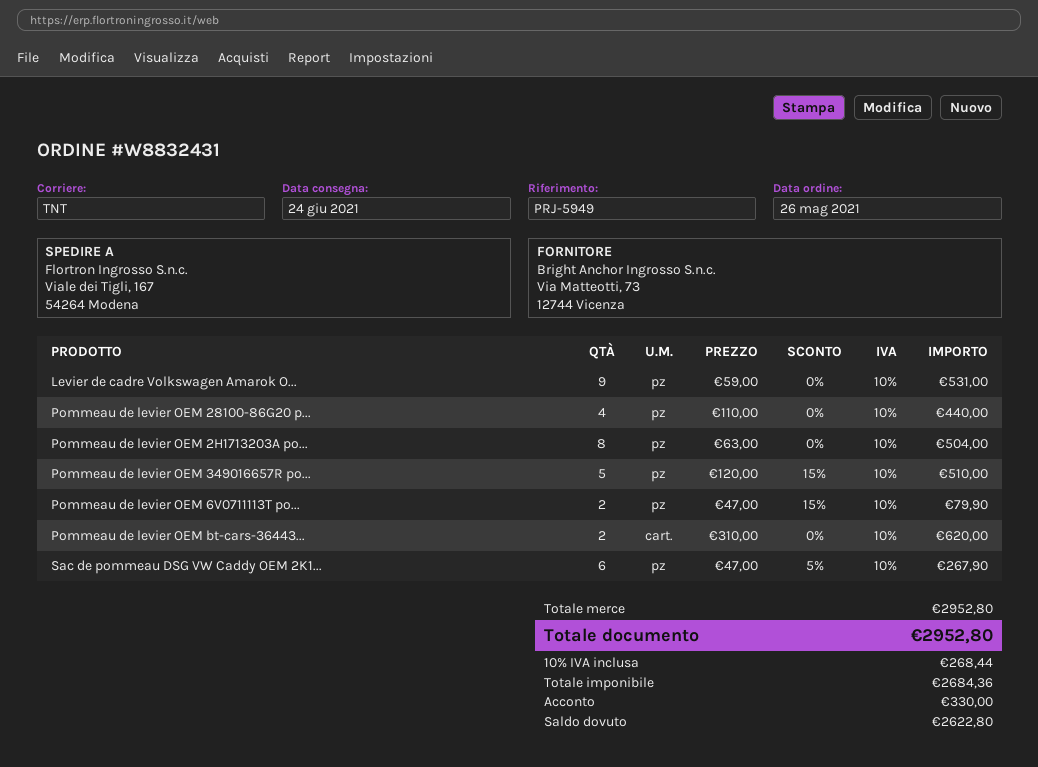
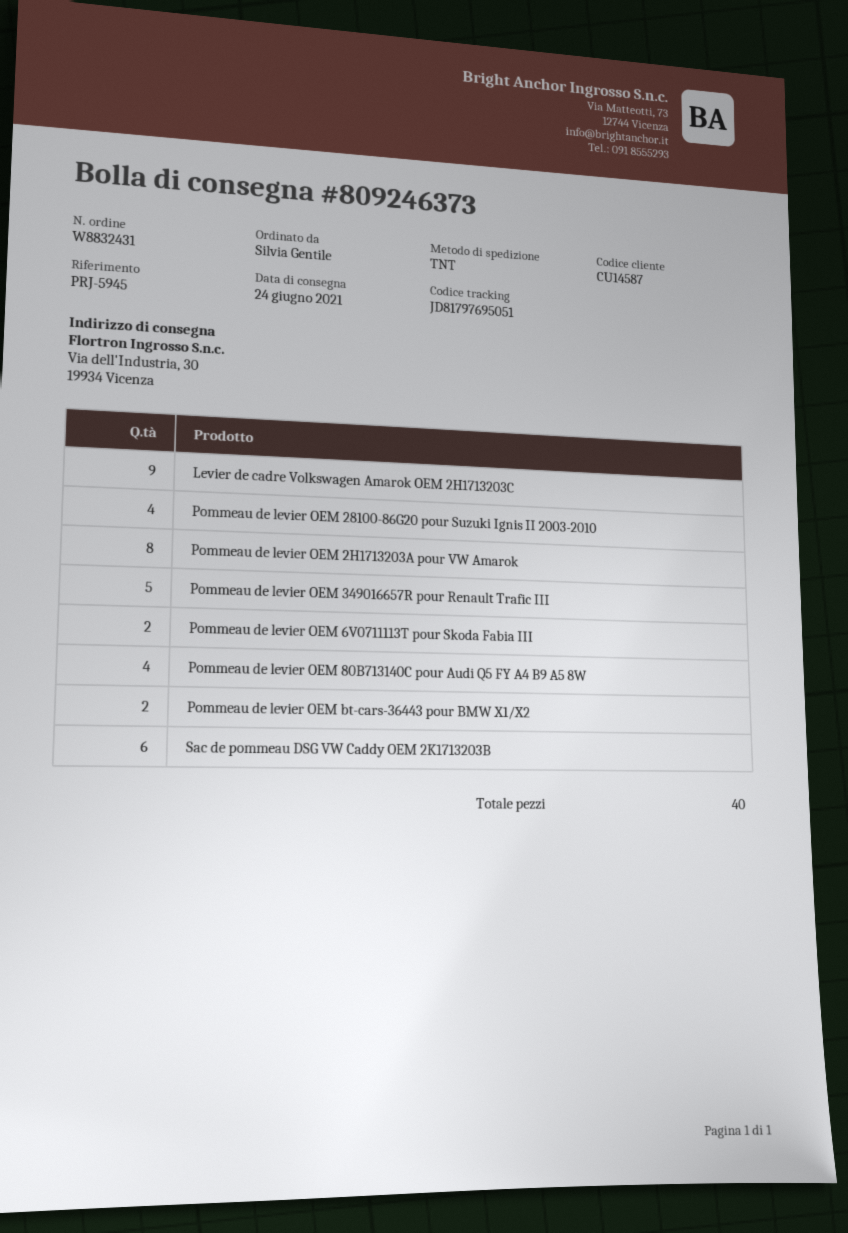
reference: PRJ-5949 -> PRJ-5945
ship to: Viale dei Tigli, 167, 54264 Modena -> Via dell'Industria, 30, 19934 Vicenza
Pommeau de levier OEM 80B713140C pour Audi Q5 FY A4 B9 A5 8W: none -> 4

